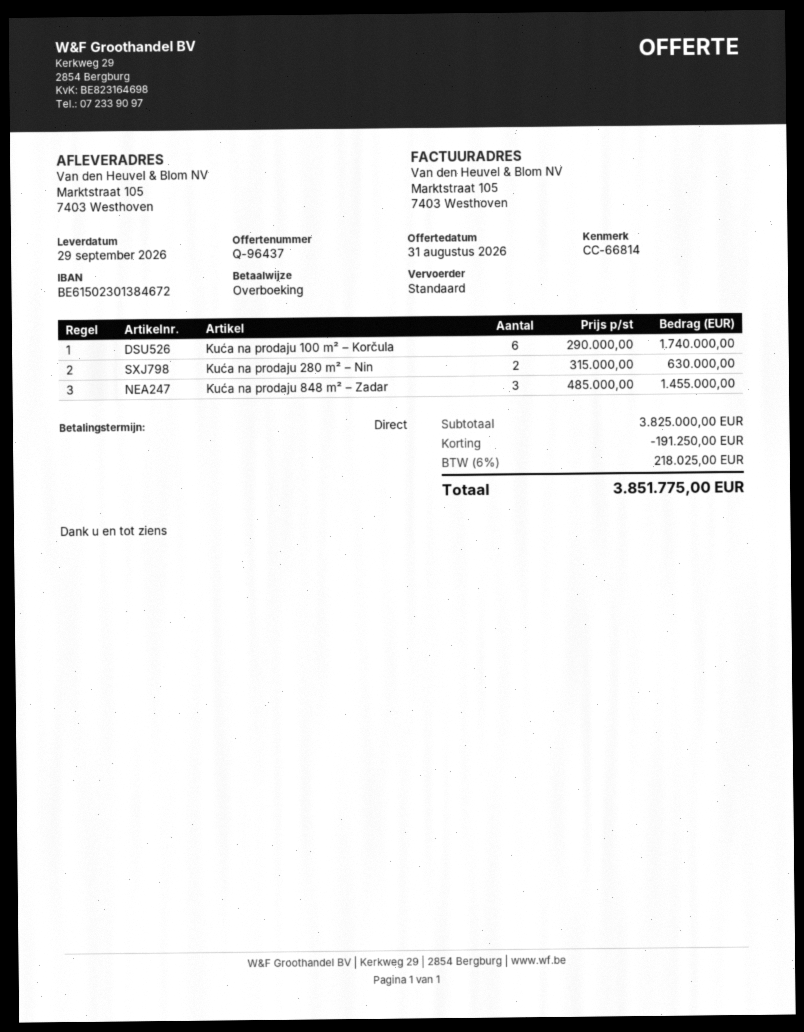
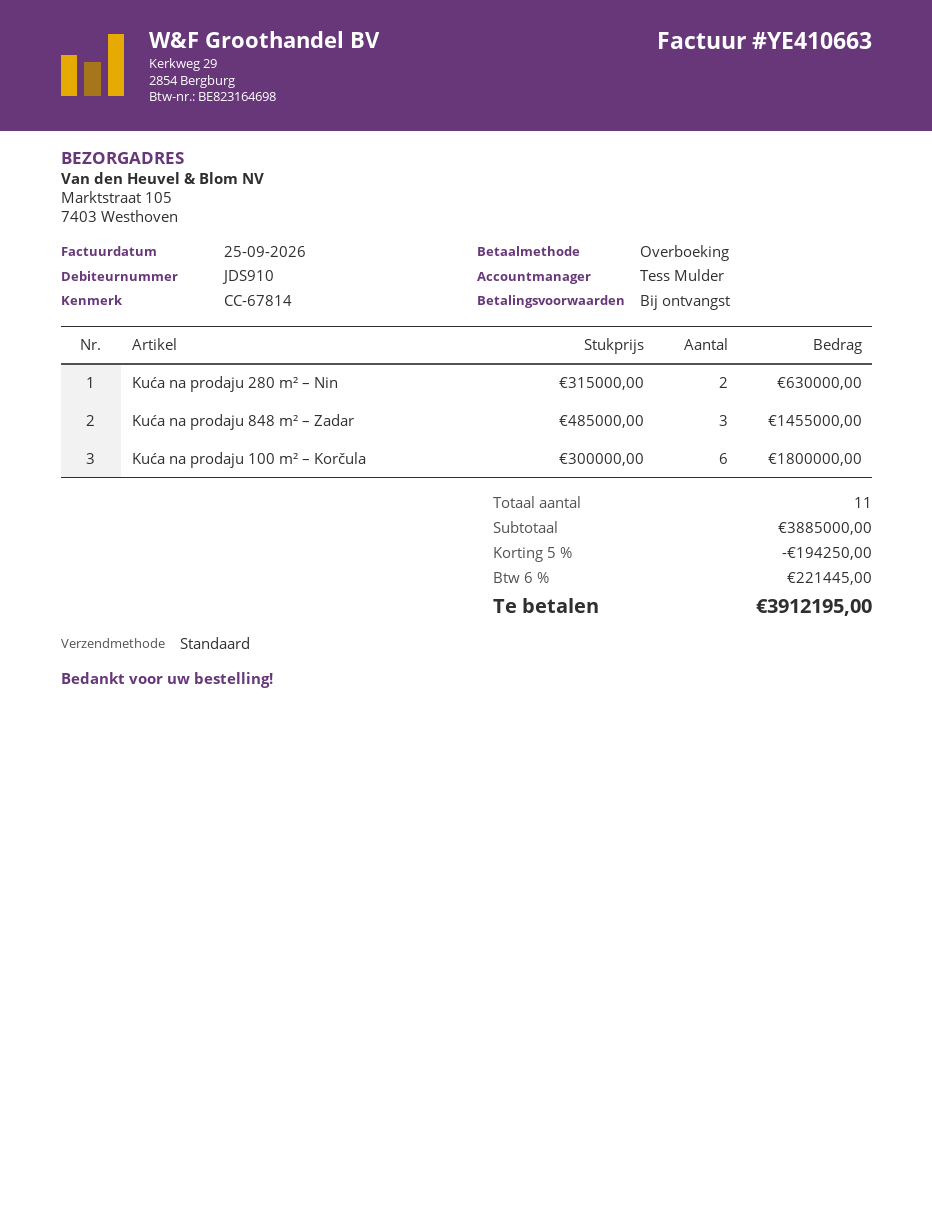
reference: CC-66814 -> CC-67814
Kuća na prodaju 100 m² – Korčula: 6 x 290000.00 = 1740000.00 -> 6 x 300000.00 = 1800000.00
subtotal: 3825000.00 -> 3885000.00
discount: 191250.00 -> 194250.00
tax: 6% = 218025.00 -> 6% = 221445.00
total: 3851775.00 -> 3912195.00

